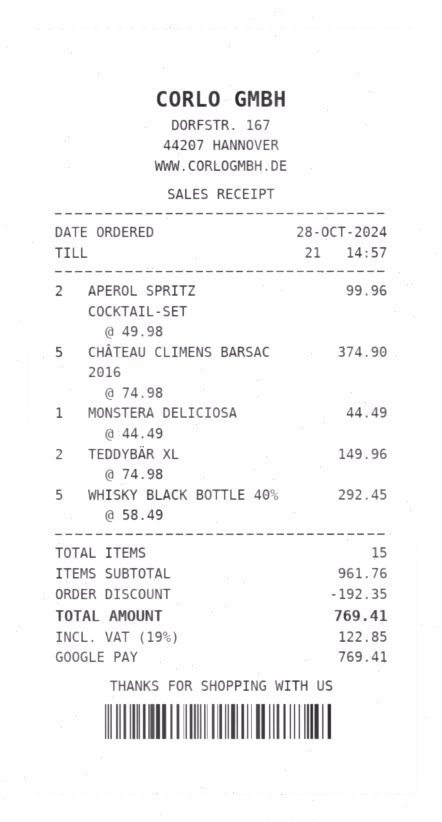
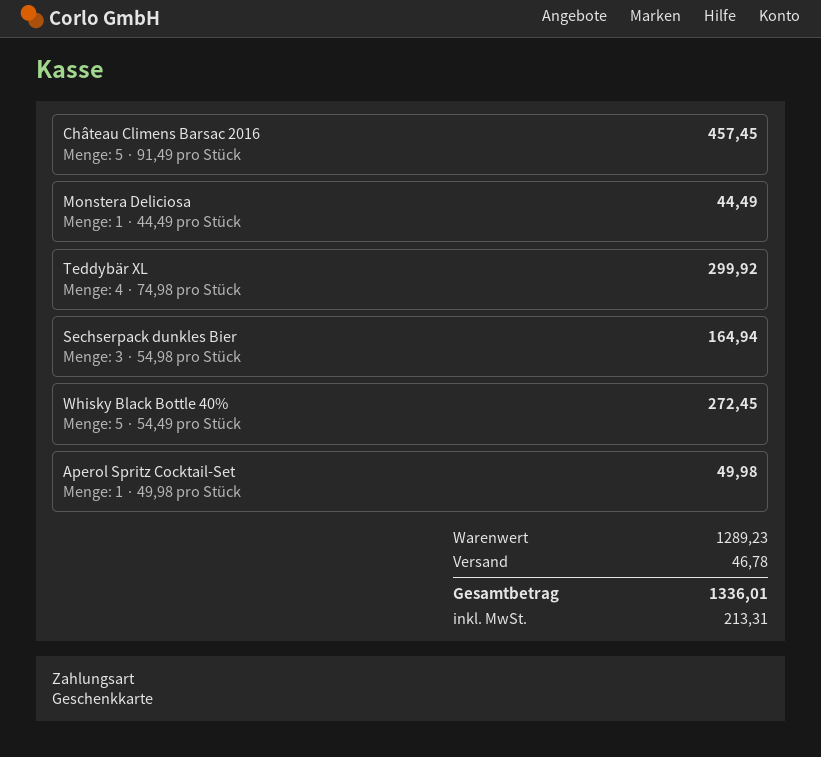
payment method: Google Pay -> gift card
APEROL SPRITZ COCKTAIL-SET: 2 x 49.98 = 99.96 -> 1 x 49.98 = 49.98
CHÂTEAU CLIMENS BARSAC 2016: 5 x 74.98 = 374.90 -> 5 x 91.49 = 457.45
TEDDYBÄR XL: 2 x 74.98 = 149.96 -> 4 x 74.98 = 299.92
WHISKY BLACK BOTTLE 40%: 5 x 58.49 = 292.45 -> 5 x 54.49 = 272.45
Sechserpack dunkles Bier: none -> 3 x 54.98 = 164.94
subtotal: 961.76 -> 1289.23
discount: 192.35 -> none
shipping: none -> 46.78
tax: 122.85 -> 213.31
total: 769.41 -> 1336.01

